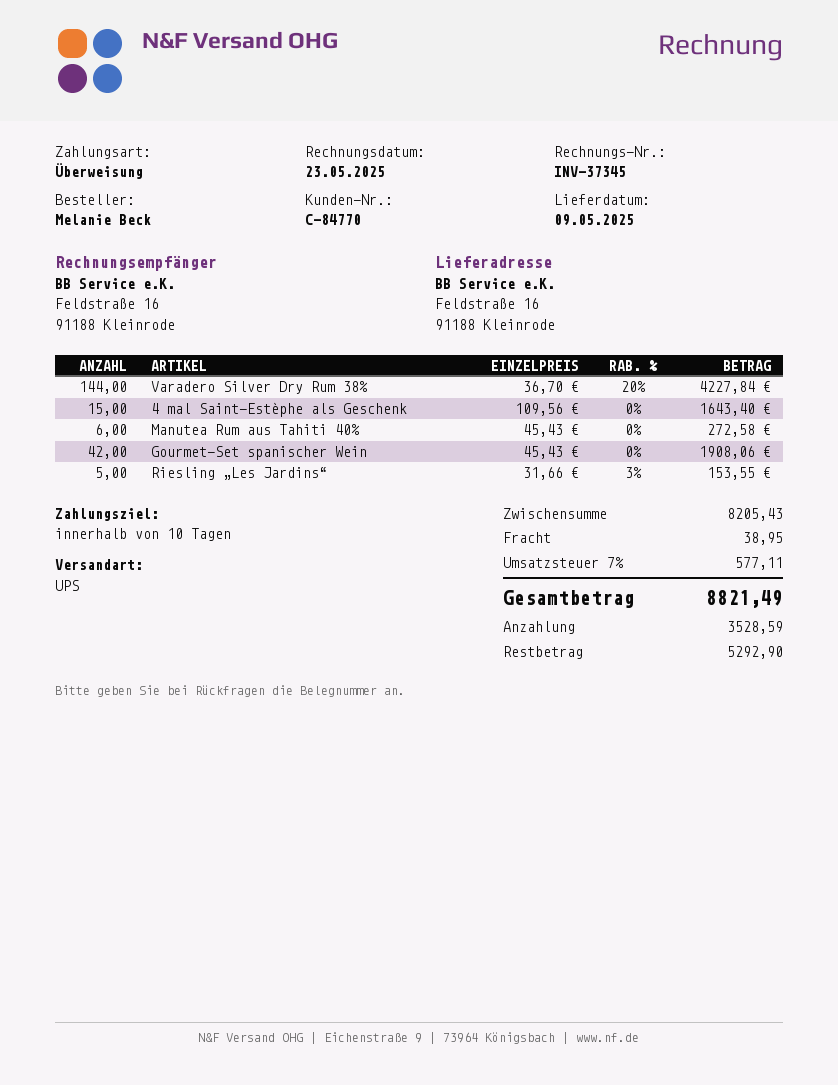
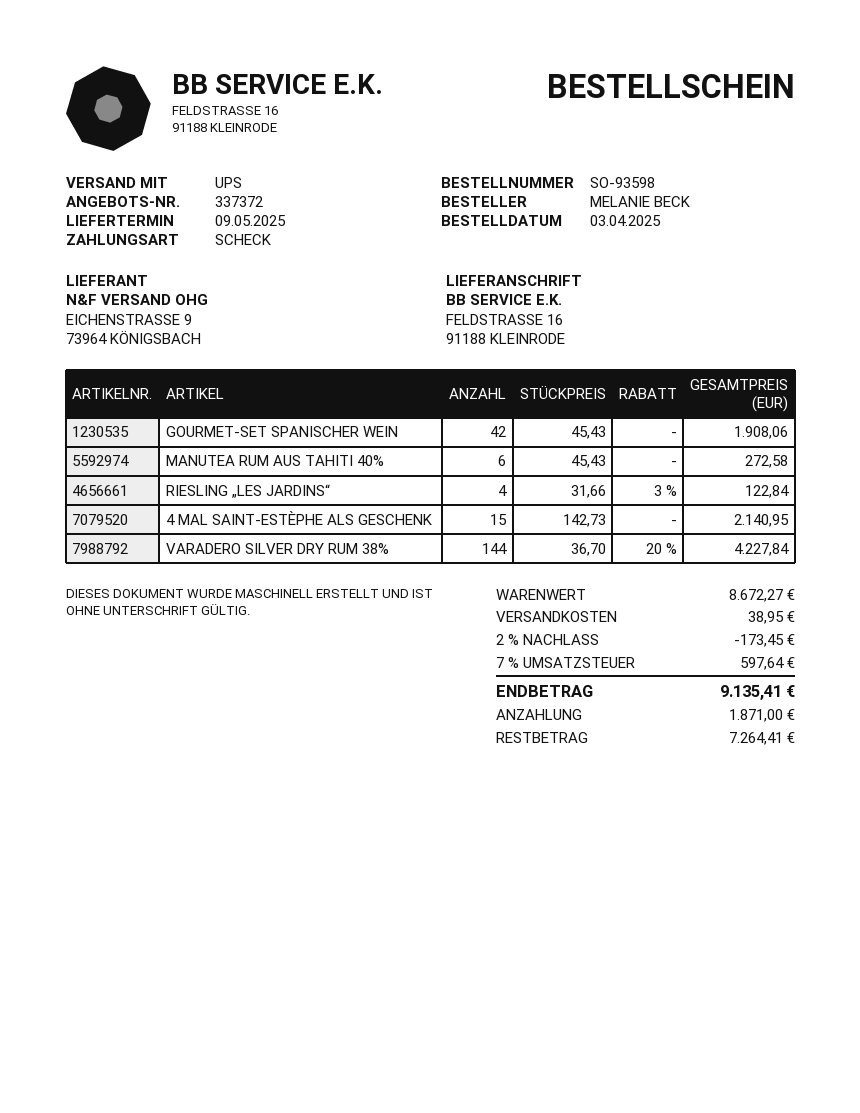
payment method: bank transfer -> cheque
4 mal Saint-Estèphe als Geschenk: 15 x 109.56 = 1643.40 -> 15 x 142.73 = 2140.95
Riesling „Les Jardins“: 5 x 31.66 - 3% = 153.55 -> 4 x 31.66 - 3% = 122.84
subtotal: 8205.43 -> 8672.27
discount: none -> 2% = 173.45
tax: 7% = 577.11 -> 7% = 597.64
total: 8821.49 -> 9135.41
deposit: 3528.59 -> 1871.00
balance: 5292.90 -> 7264.41

